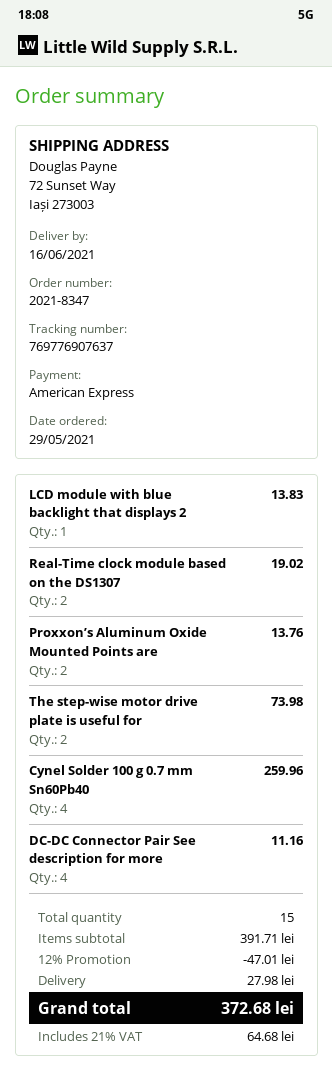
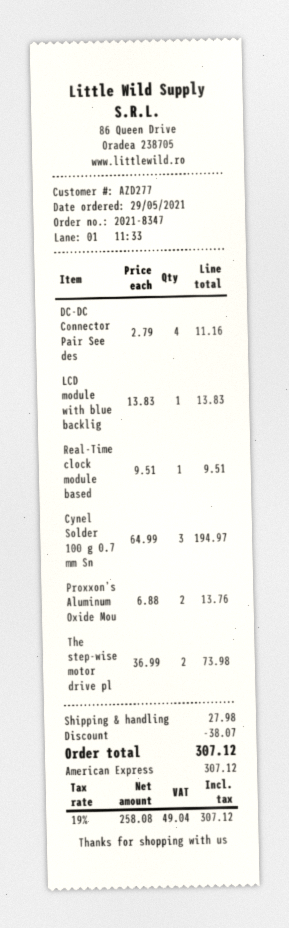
Real-Time clock module based on the DS1307: 2 for 19.02 -> 1 for 9.51
Cynel Solder 100 g 0.7 mm Sn60Pb40: 4 for 259.96 -> 3 for 194.97
discount: 47.01 -> 38.07
tax: 21% = 64.68 -> 19% = 49.04
total: 372.68 -> 307.12

